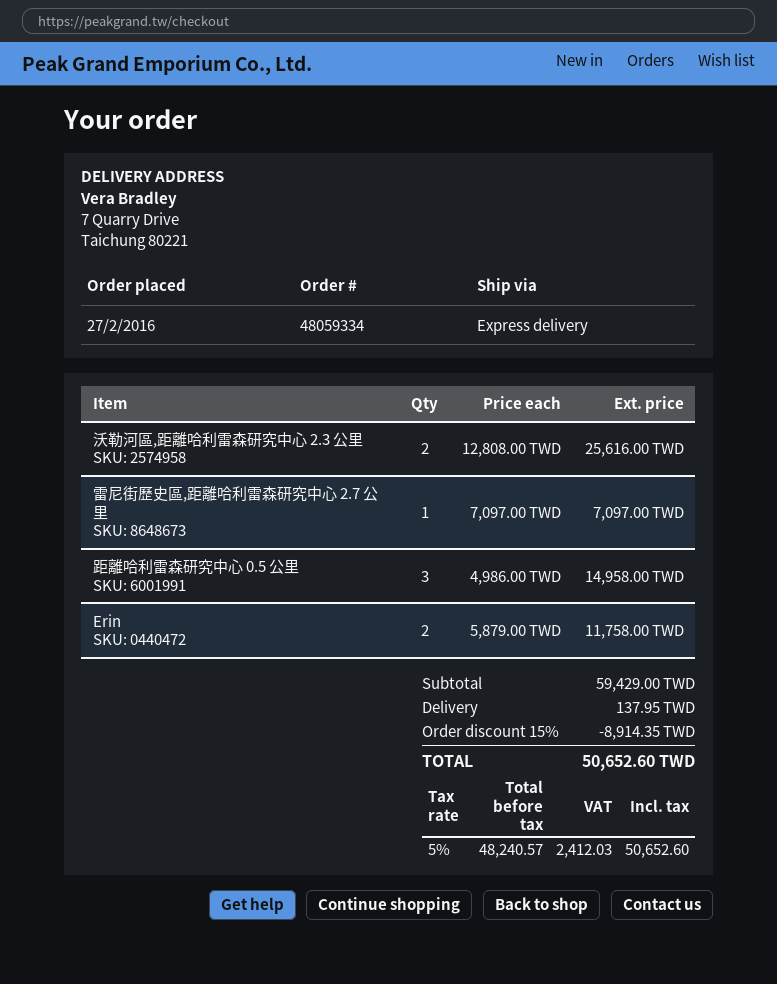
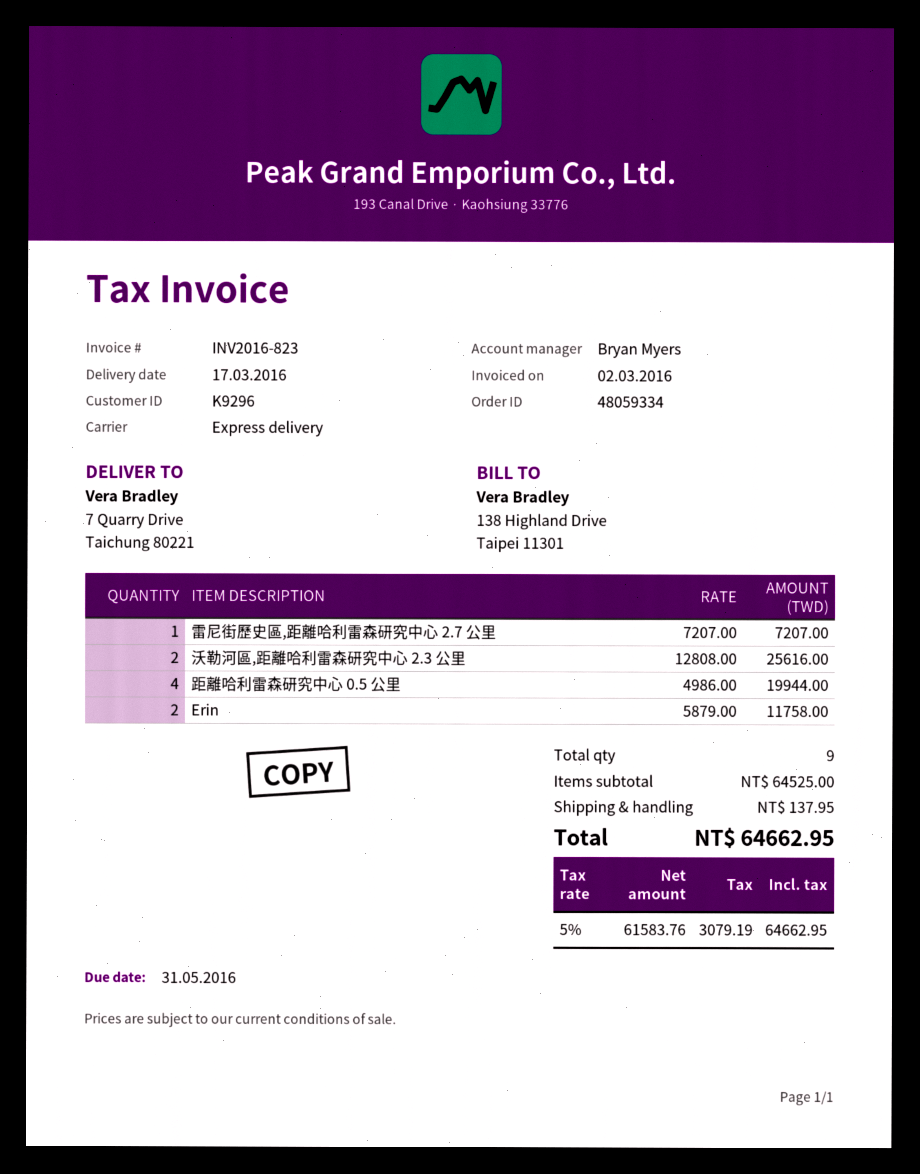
雷尼街歷史區,距離哈利雷森研究中心 2.7 公里: 1 x 7097.00 = 7097.00 -> 1 x 7207.00 = 7207.00
距離哈利雷森研究中心 0.5 公里: 3 x 4986.00 = 14958.00 -> 4 x 4986.00 = 19944.00
subtotal: 59429.00 -> 64525.00
discount: 15% = 8914.35 -> none
net: 48240.57 -> 61583.76
tax: 5% = 2412.03 -> 5% = 3079.19
total: 50652.60 -> 64662.95

